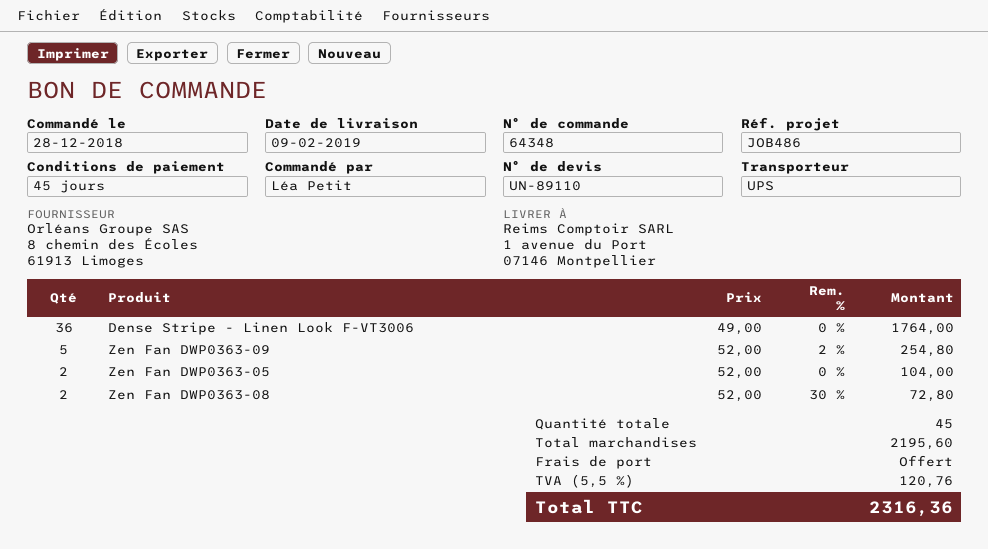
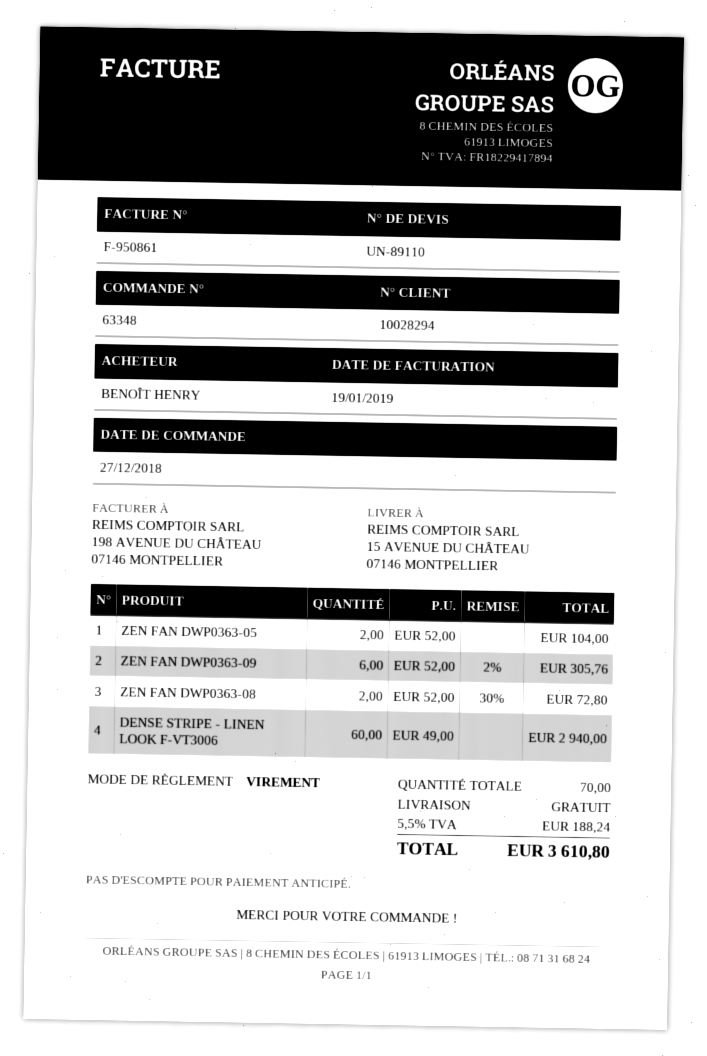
order number: 64348 -> 63348
order date: 2018-12-28 -> 2018-12-27
ordered by: Léa Petit -> BENOÎT HENRY
ship to: 1 avenue du Port, 07146 Montpellier -> 15 AVENUE DU CHÂTEAU, 07146 MONTPELLIER
Dense Stripe - Linen Look F-VT3006: 36 x 49.00 = 1764.00 -> 60 x 49.00 = 2940.00
Zen Fan DWP0363-09: 5 x 52.00 - 2% = 254.80 -> 6 x 52.00 - 2% = 305.76
total quantity: 45 -> 70
tax: 5.5% = 120.76 -> 5.5% = 188.24
total: 2316.36 -> 3610.80

